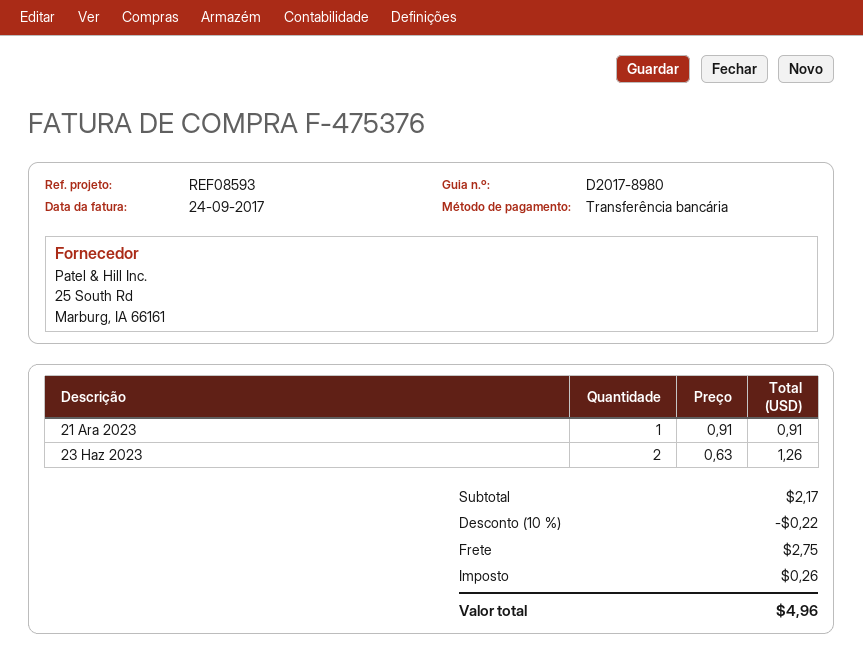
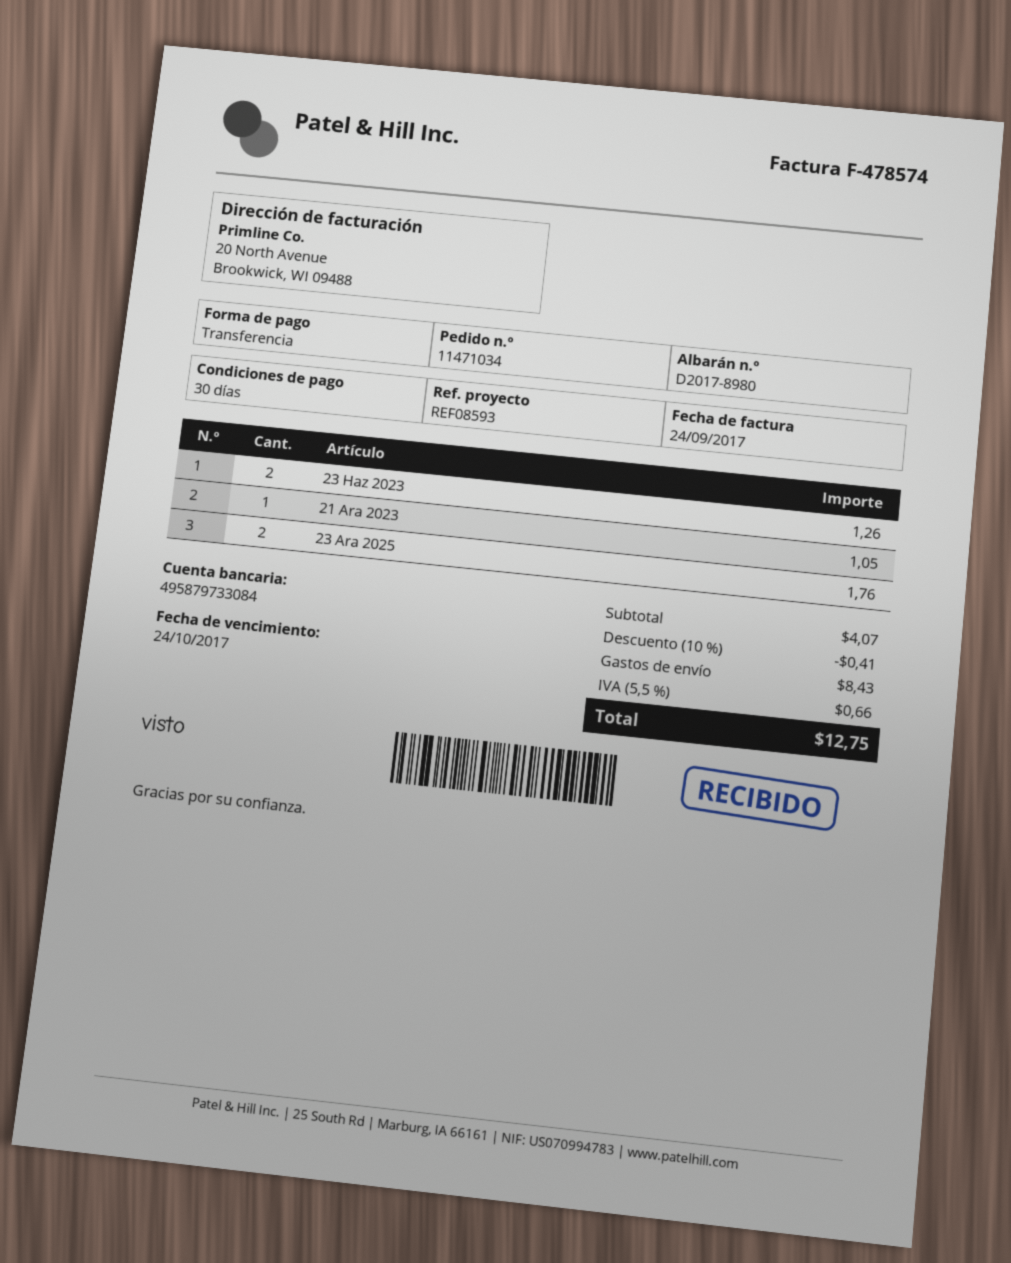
invoice number: F-475376 -> F-478574
21 Ara 2023: 1 for 0.91 -> 1 for 1.05
23 Ara 2025: none -> 2 for 1.76
subtotal: 2.17 -> 4.07
discount: 10% = 0.22 -> 10% = 0.41
shipping: 2.75 -> 8.43
tax: 0.26 -> 0.66
total: 4.96 -> 12.75

